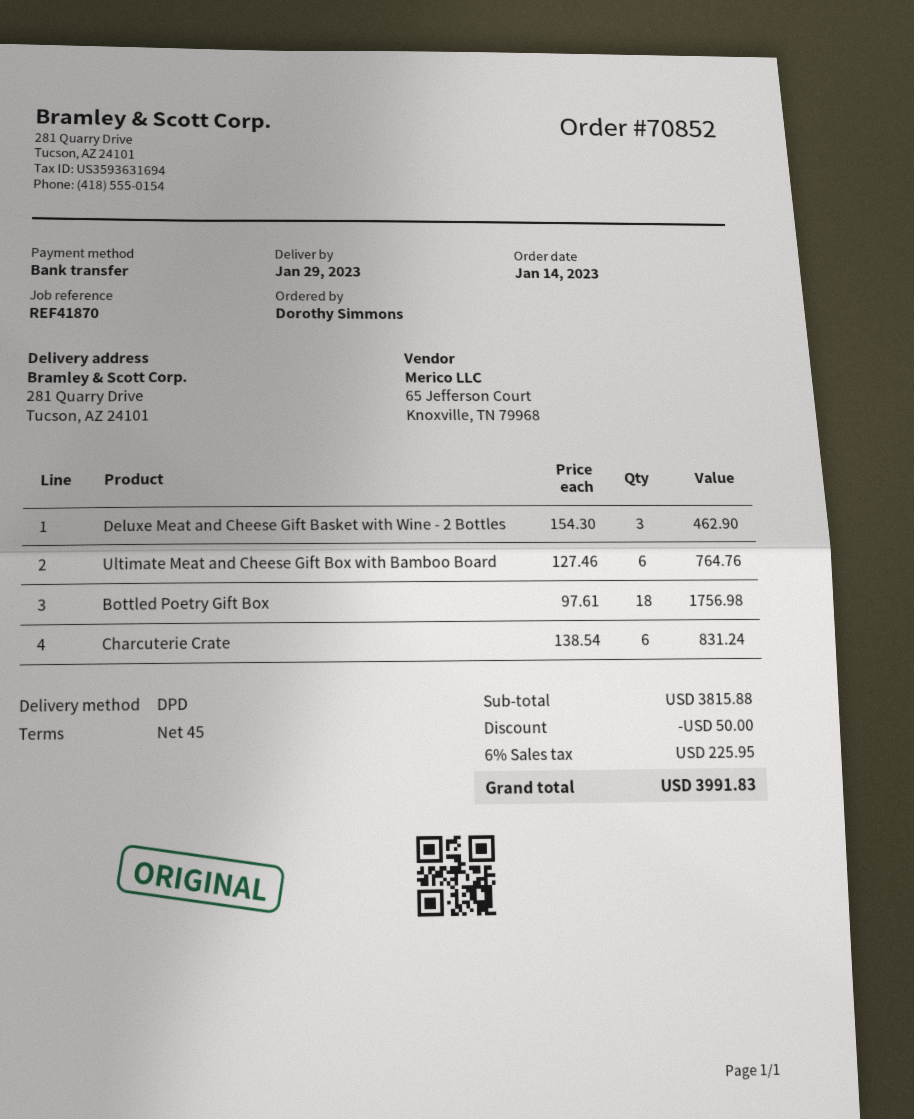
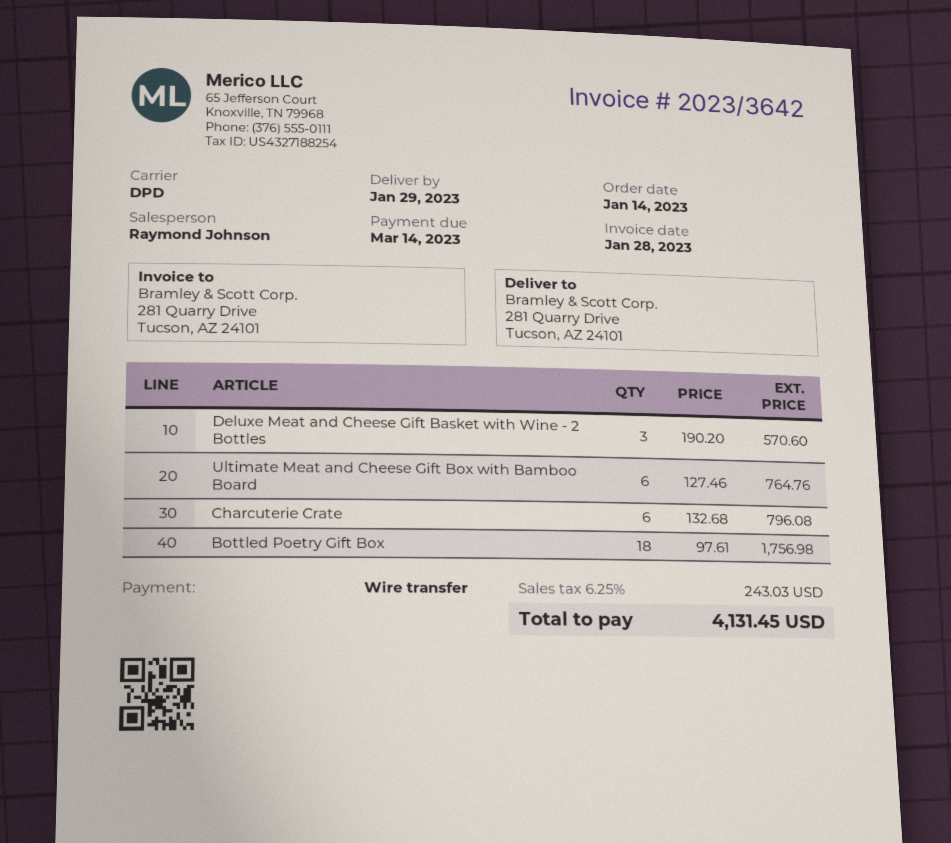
Deluxe Meat and Cheese Gift Basket with Wine - 2 Bottles: 3 x 154.30 = 462.90 -> 3 x 190.20 = 570.60
Charcuterie Crate: 6 x 138.54 = 831.24 -> 6 x 132.68 = 796.08
discount: 50.00 -> none
tax: 6% = 225.95 -> 6.25% = 243.03
total: 3991.83 -> 4131.45

